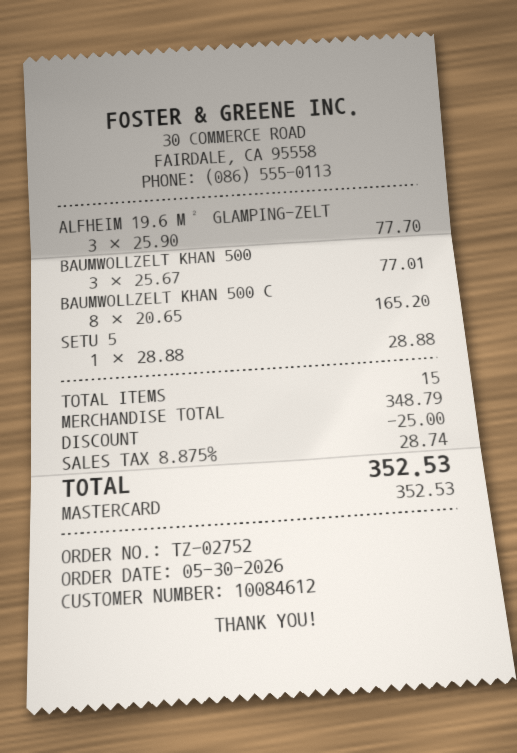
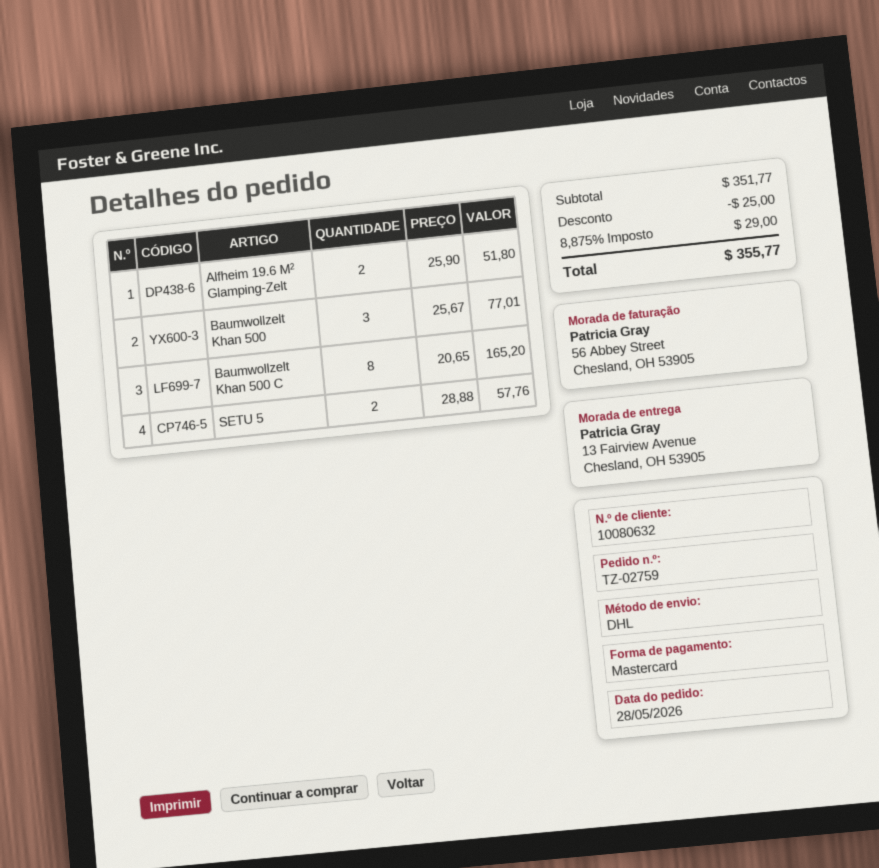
order number: TZ-02752 -> TZ-02759
order date: 2026-05-30 -> 2026-05-28
customer number: 10084612 -> 10080632
ALFHEIM 19.6 M² GLAMPING-ZELT: 3 x 25.90 = 77.70 -> 2 x 25.90 = 51.80
SETU 5: 1 x 28.88 = 28.88 -> 2 x 28.88 = 57.76
subtotal: 348.79 -> 351.77
tax: 8.875% = 28.74 -> 8.875% = 29.00
total: 352.53 -> 355.77

